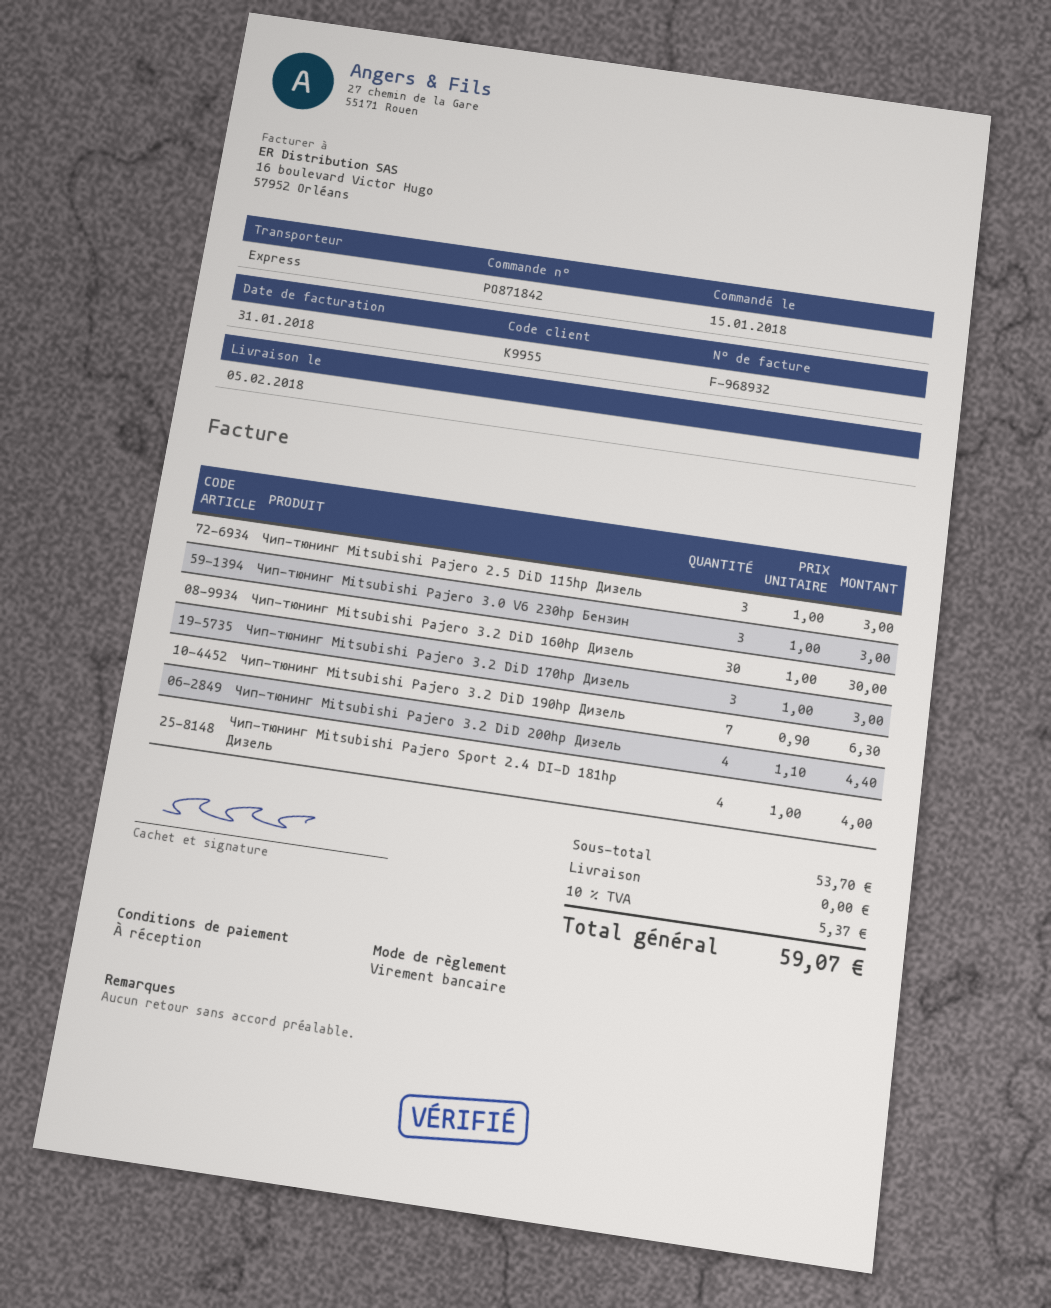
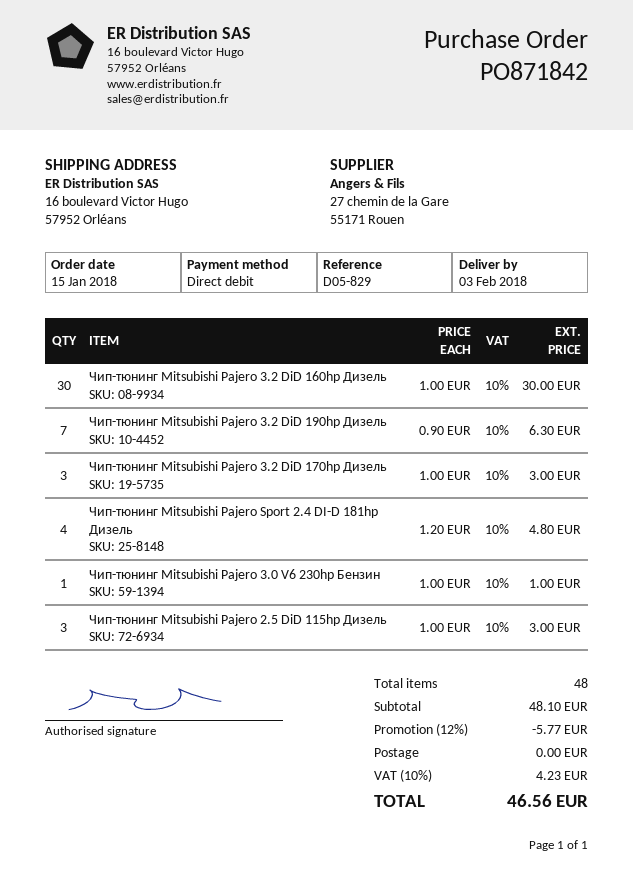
delivery date: 2018-02-05 -> 2018-02-03
payment method: bank transfer -> direct debit
Чип-тюнинг Mitsubishi Pajero 3.0 V6 230hp Бензин: 3 x 1.00 = 3.00 -> 1 x 1.00 = 1.00
Чип-тюнинг Mitsubishi Pajero 3.2 DiD 200hp Дизель: 4 x 1.10 = 4.40 -> none
Чип-тюнинг Mitsubishi Pajero Sport 2.4 DI-D 181hp Дизель: 4 x 1.00 = 4.00 -> 4 x 1.20 = 4.80
subtotal: 53.70 -> 48.10
discount: none -> 12% = 5.77
tax: 10% = 5.37 -> 10% = 4.23
total: 59.07 -> 46.56

